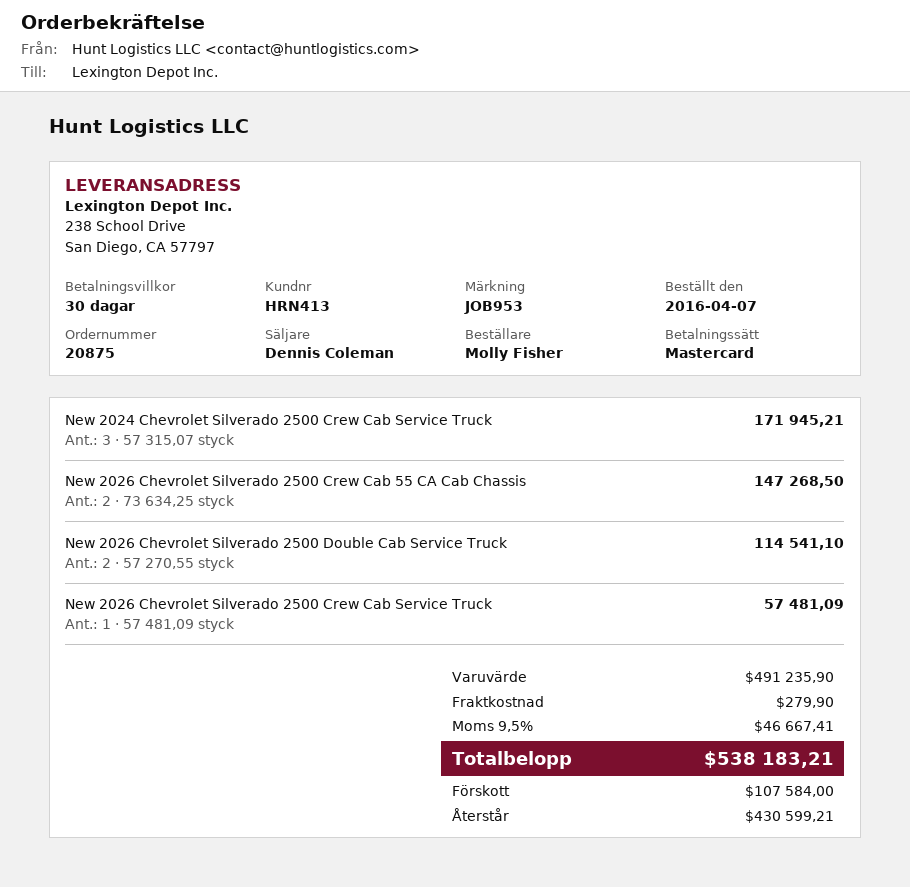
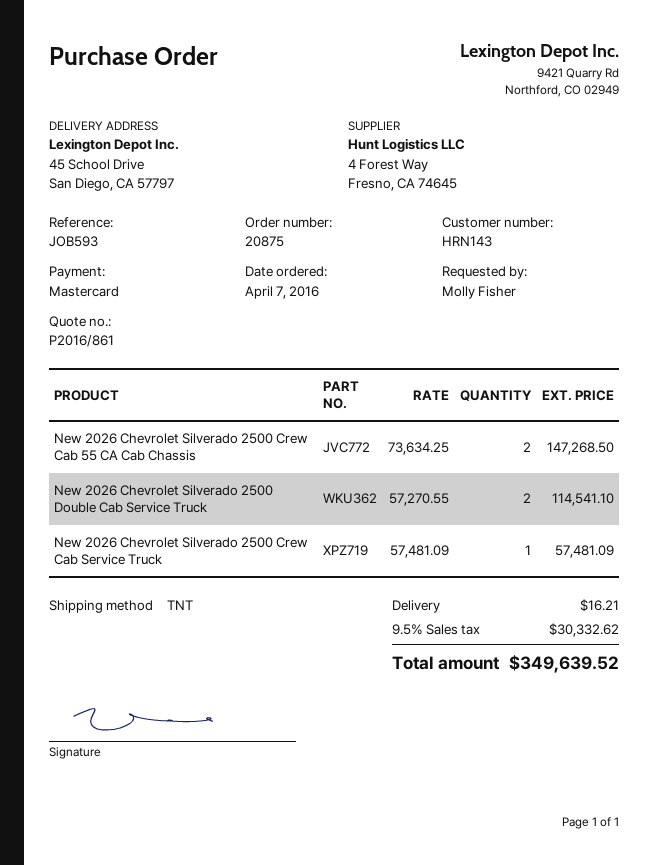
customer number: HRN413 -> HRN143
reference: JOB953 -> JOB593
ship to: 238 School Drive, San Diego, CA 57797 -> 45 School Drive, San Diego, CA 57797
New 2024 Chevrolet Silverado 2500 Crew Cab Service Truck: 3 x 57315.07 = 171945.21 -> none
shipping: 279.90 -> 16.21
tax: 9.5% = 46667.41 -> 9.5% = 30332.62
total: 538183.21 -> 349639.52

